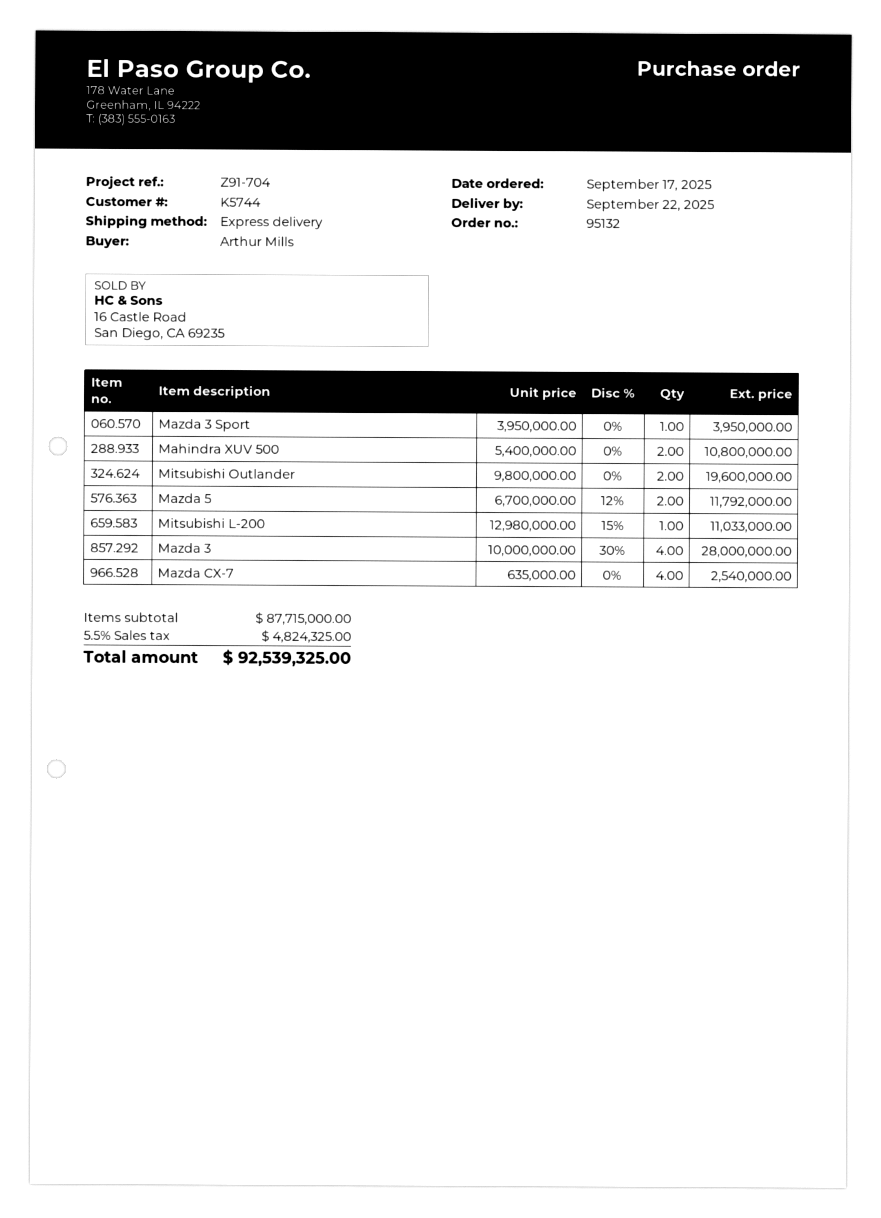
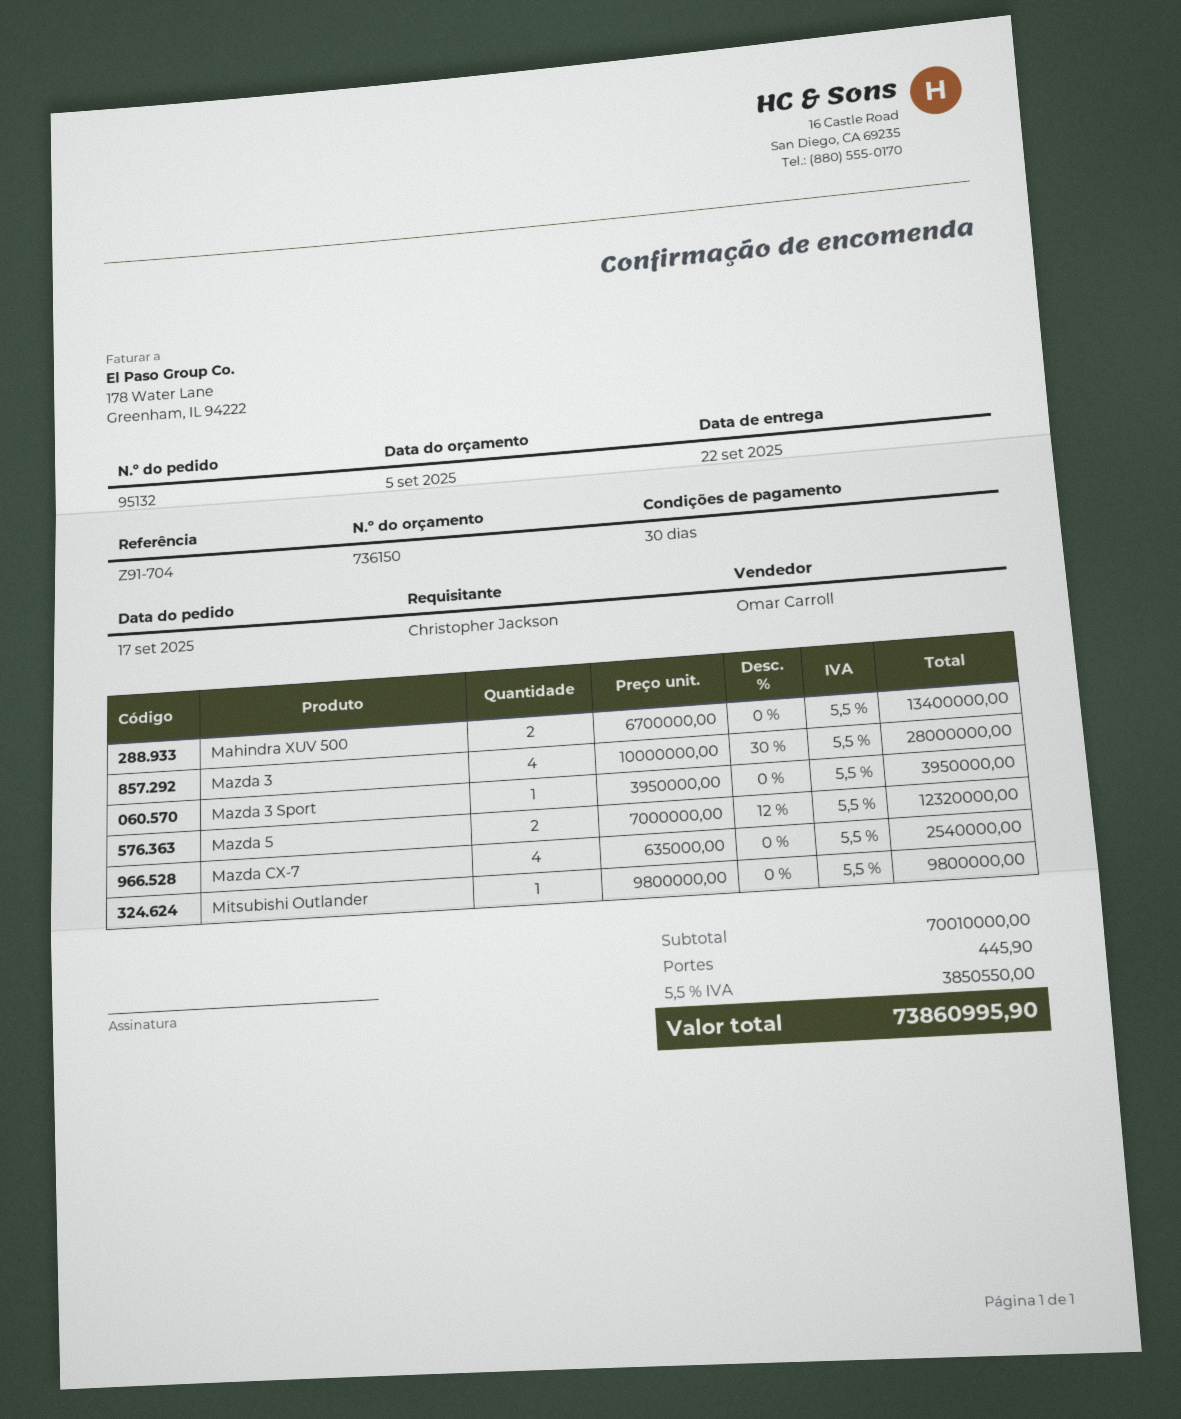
ordered by: Arthur Mills -> Christopher Jackson
Mahindra XUV 500: 2 x 5400000.00 = 10800000.00 -> 2 x 6700000.00 = 13400000.00
Mitsubishi Outlander: 2 x 9800000.00 = 19600000.00 -> 1 x 9800000.00 = 9800000.00
Mazda 5: 2 x 6700000.00 - 12% = 11792000.00 -> 2 x 7000000.00 - 12% = 12320000.00
Mitsubishi L-200: 1 x 12980000.00 - 15% = 11033000.00 -> none
subtotal: 87715000.00 -> 70010000.00
shipping: none -> 445.90
tax: 5.5% = 4824325.00 -> 5.5% = 3850550.00
total: 92539325.00 -> 73860995.90

